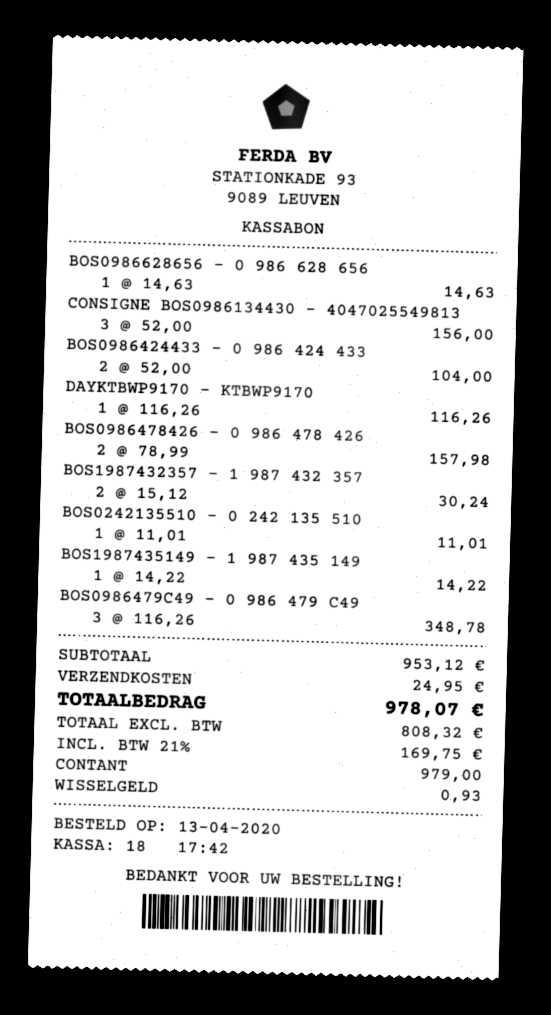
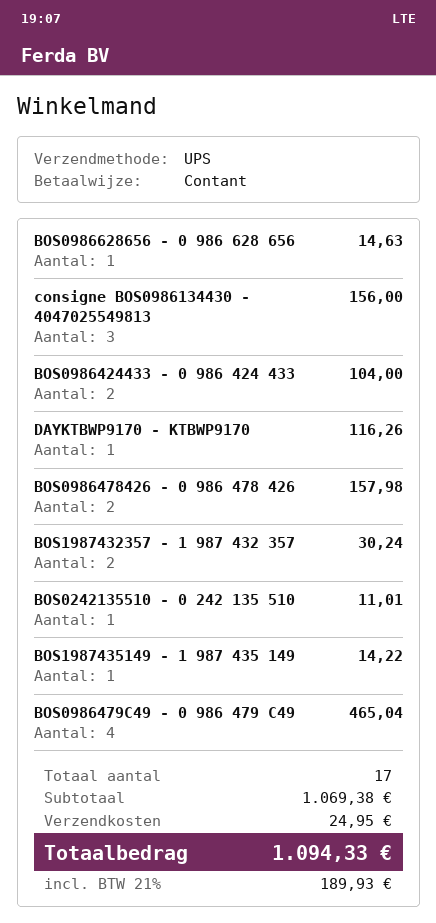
BOS0986479C49 - 0 986 479 C49: 3 for 348.78 -> 4 for 465.04
subtotal: 953.12 -> 1069.38
tax: 21% = 169.75 -> 21% = 189.93
total: 978.07 -> 1094.33

